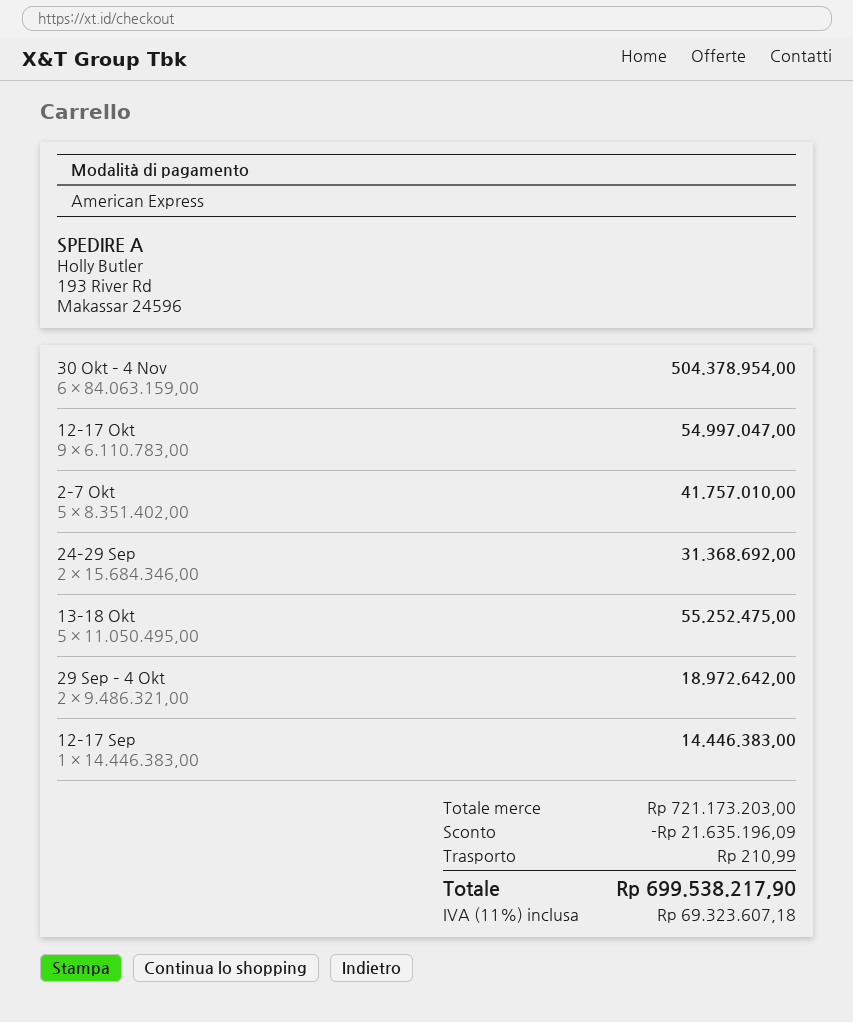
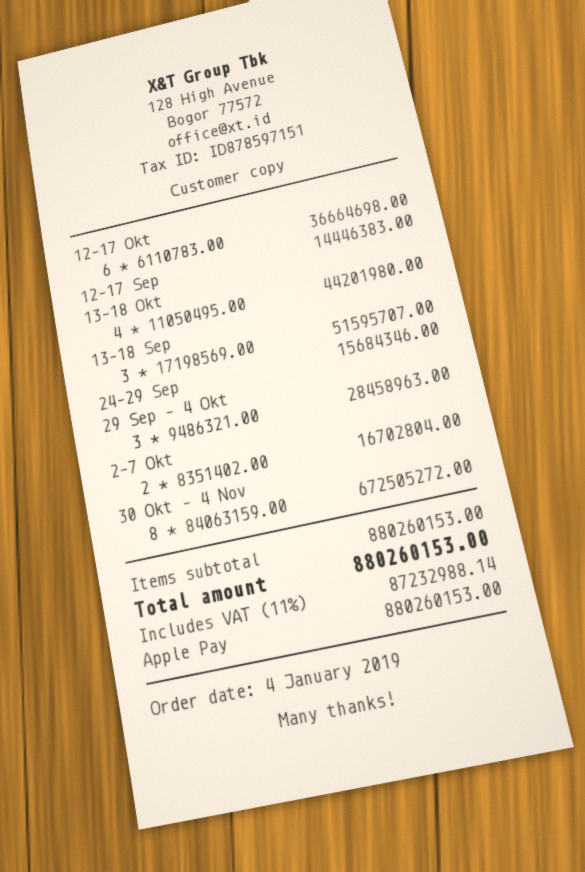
payment method: American Express -> Apple Pay
30 Okt – 4 Nov: 6 x 84063159.00 = 504378954.00 -> 8 x 84063159.00 = 672505272.00
12–17 Okt: 9 x 6110783.00 = 54997047.00 -> 6 x 6110783.00 = 36664698.00
2–7 Okt: 5 x 8351402.00 = 41757010.00 -> 2 x 8351402.00 = 16702804.00
24–29 Sep: 2 x 15684346.00 = 31368692.00 -> 1 x 15684346.00 = 15684346.00
13–18 Okt: 5 x 11050495.00 = 55252475.00 -> 4 x 11050495.00 = 44201980.00
29 Sep – 4 Okt: 2 x 9486321.00 = 18972642.00 -> 3 x 9486321.00 = 28458963.00
13–18 Sep: none -> 3 x 17198569.00 = 51595707.00
subtotal: 721173203.00 -> 880260153.00
discount: 21635196.09 -> none
shipping: 210.99 -> none
tax: 11% = 69323607.18 -> 11% = 87232988.14
total: 699538217.90 -> 880260153.00

